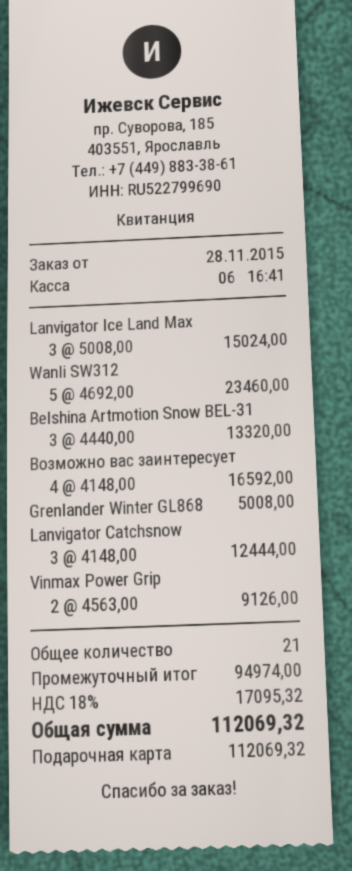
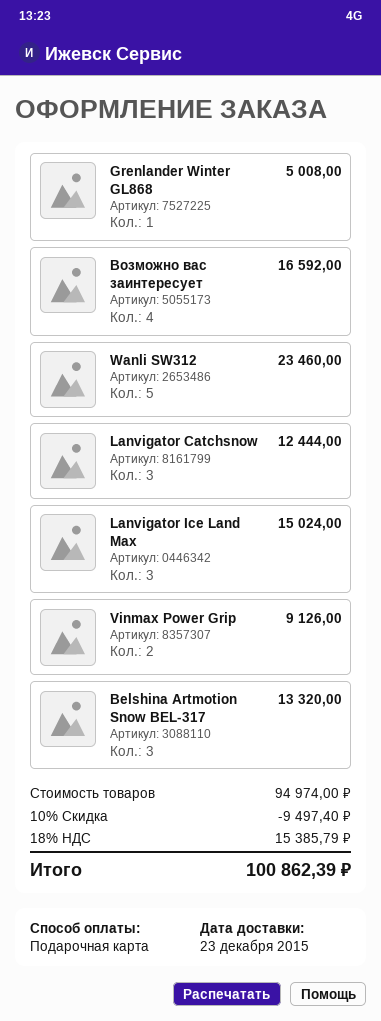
discount: none -> 10% = 9497.40
tax: 18% = 17095.32 -> 18% = 15385.79
total: 112069.32 -> 100862.39

